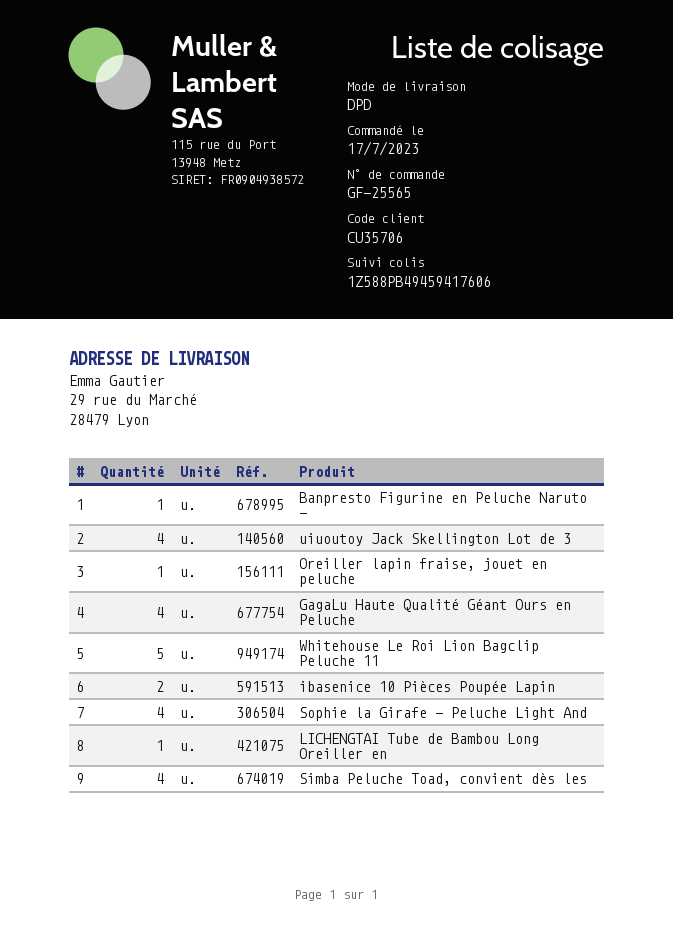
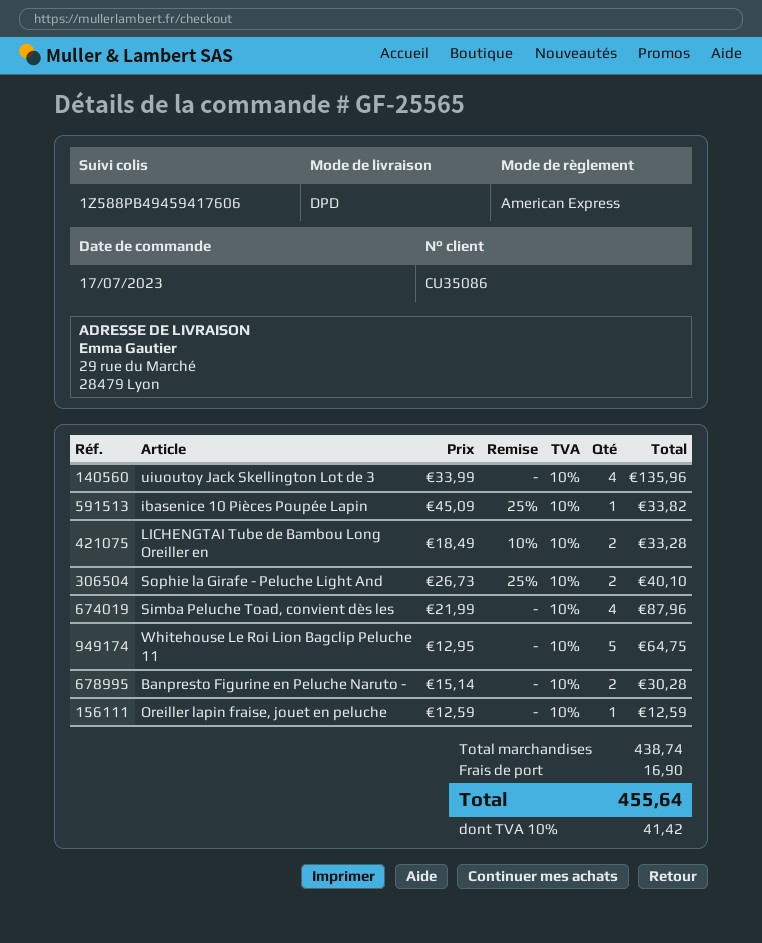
customer number: CU35706 -> CU35086
Banpresto Figurine en Peluche Naruto -: 1 -> 2
GagaLu Haute Qualité Géant Ours en Peluche: 4 -> none
ibasenice 10 Pièces Poupée Lapin: 2 -> 1
Sophie la Girafe - Peluche Light And: 4 -> 2
LICHENGTAI Tube de Bambou Long Oreiller en: 1 -> 2

